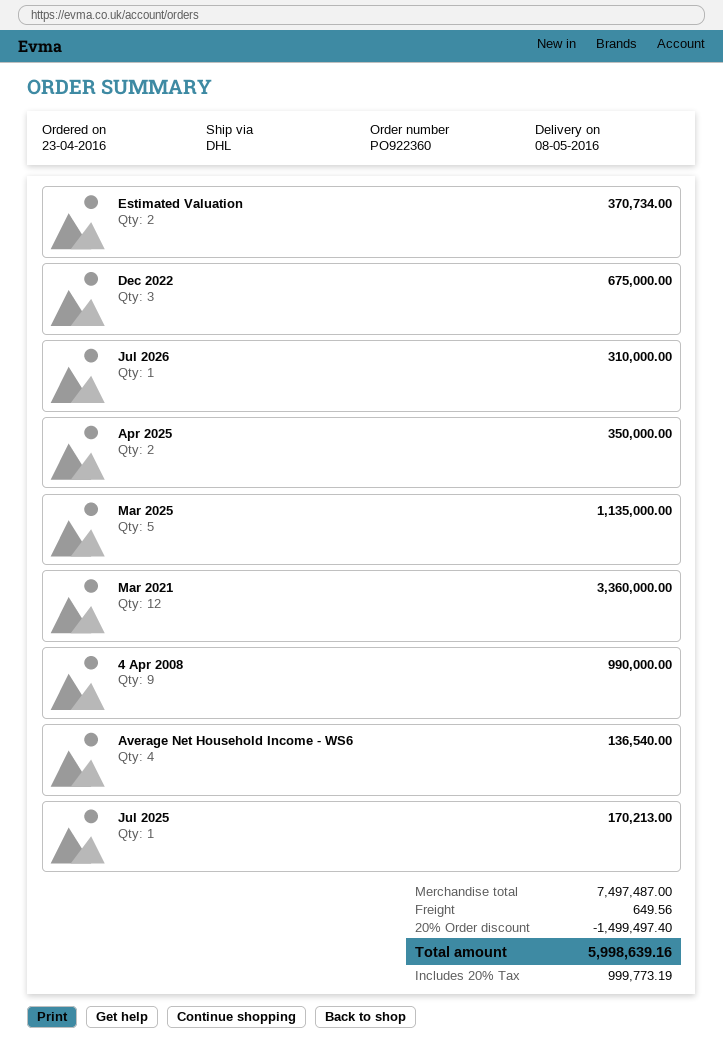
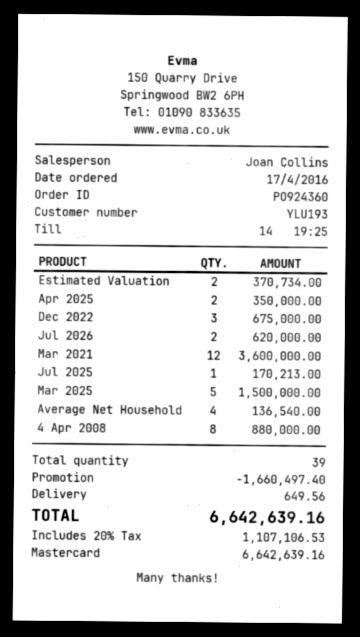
order number: PO922360 -> PO924360
order date: 2016-04-23 -> 2016-04-17
Jul 2026: 1 for 310000.00 -> 2 for 620000.00
Mar 2025: 5 for 1135000.00 -> 5 for 1500000.00
Mar 2021: 12 for 3360000.00 -> 12 for 3600000.00
4 Apr 2008: 9 for 990000.00 -> 8 for 880000.00
discount: 1499497.40 -> 1660497.40
tax: 20% = 999773.19 -> 20% = 1107106.53
total: 5998639.16 -> 6642639.16

